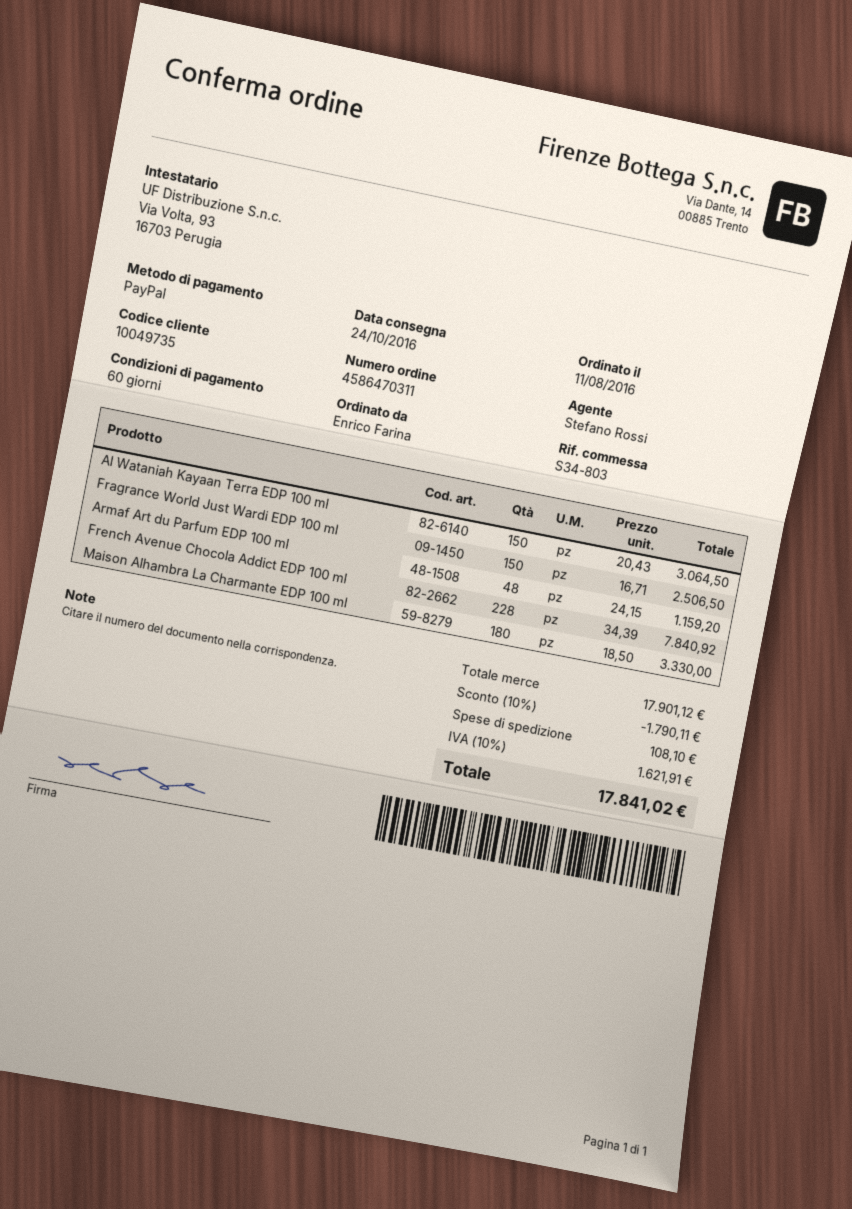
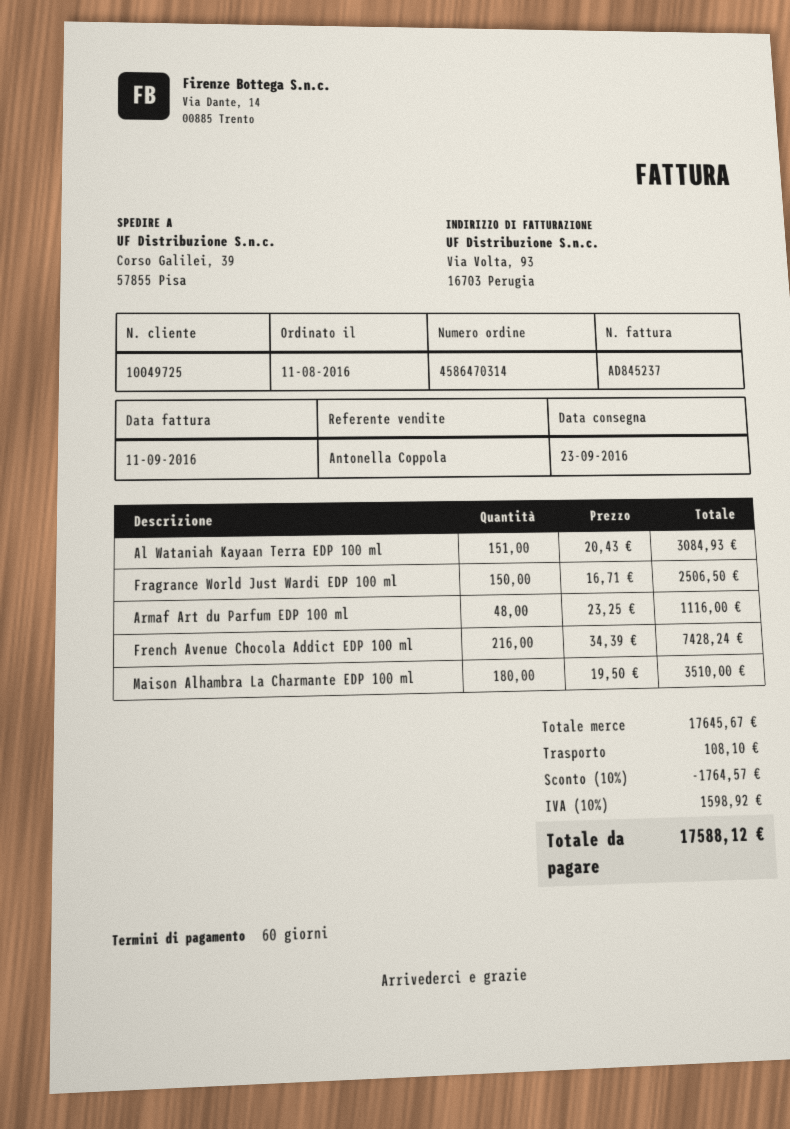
order number: 4586470311 -> 4586470314
delivery date: 2016-10-24 -> 2016-09-23
customer number: 10049735 -> 10049725
sales rep: Stefano Rossi -> Antonella Coppola
Al Wataniah Kayaan Terra EDP 100 ml: 150 x 20.43 = 3064.50 -> 151 x 20.43 = 3084.93
Armaf Art du Parfum EDP 100 ml: 48 x 24.15 = 1159.20 -> 48 x 23.25 = 1116.00
French Avenue Chocola Addict EDP 100 ml: 228 x 34.39 = 7840.92 -> 216 x 34.39 = 7428.24
Maison Alhambra La Charmante EDP 100 ml: 180 x 18.50 = 3330.00 -> 180 x 19.50 = 3510.00
subtotal: 17901.12 -> 17645.67
discount: 10% = 1790.11 -> 10% = 1764.57
tax: 10% = 1621.91 -> 10% = 1598.92
total: 17841.02 -> 17588.12

